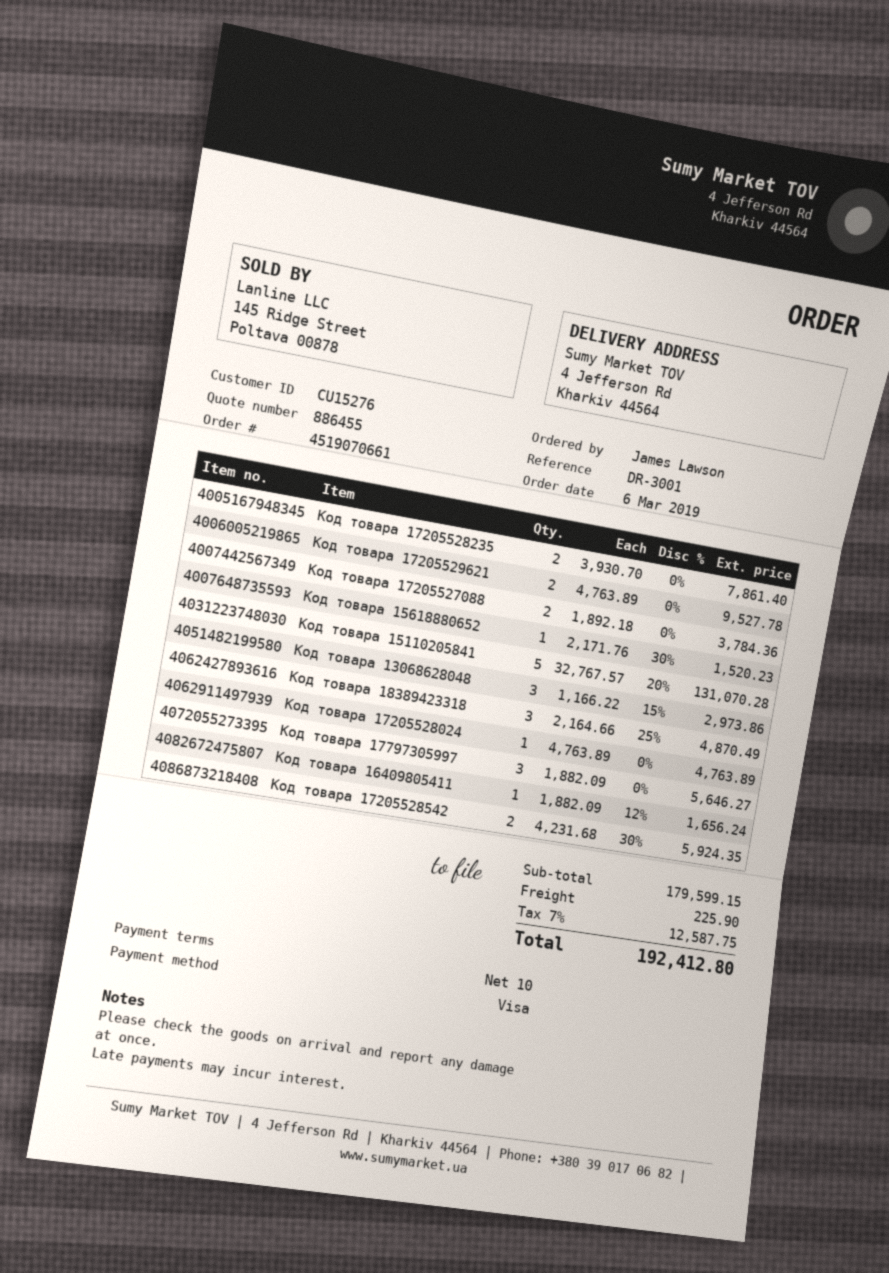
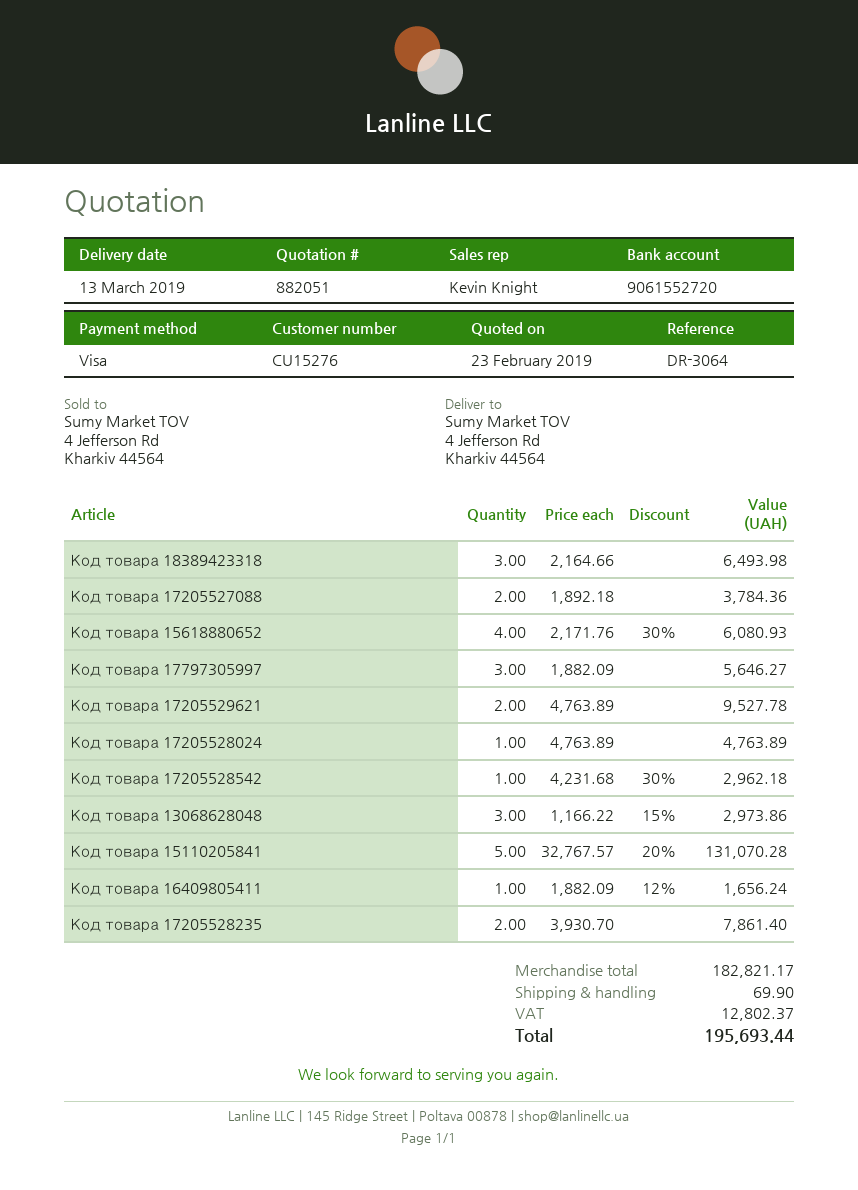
quote number: 886455 -> 882051
reference: DR-3001 -> DR-3064
Код товара 15618880652: 1 x 2171.76 - 30% = 1520.23 -> 4 x 2171.76 - 30% = 6080.93
Код товара 18389423318: 3 x 2164.66 - 25% = 4870.49 -> 3 x 2164.66 = 6493.98
Код товара 17205528542: 2 x 4231.68 - 30% = 5924.35 -> 1 x 4231.68 - 30% = 2962.18
subtotal: 179599.15 -> 182821.17
shipping: 225.90 -> 69.90
tax: 12587.75 -> 12802.37
total: 192412.80 -> 195693.44

